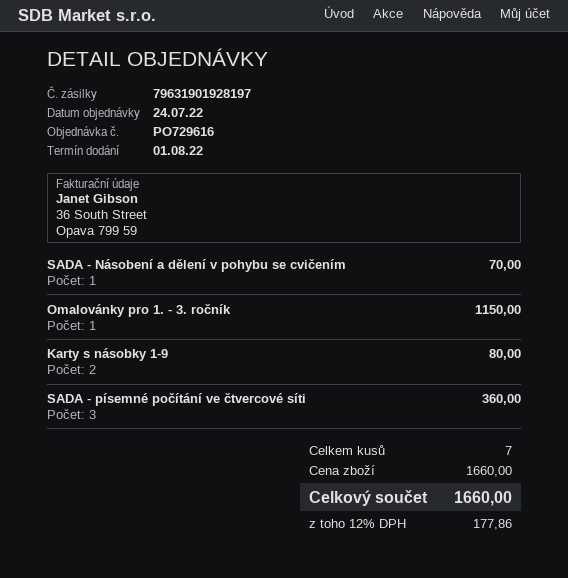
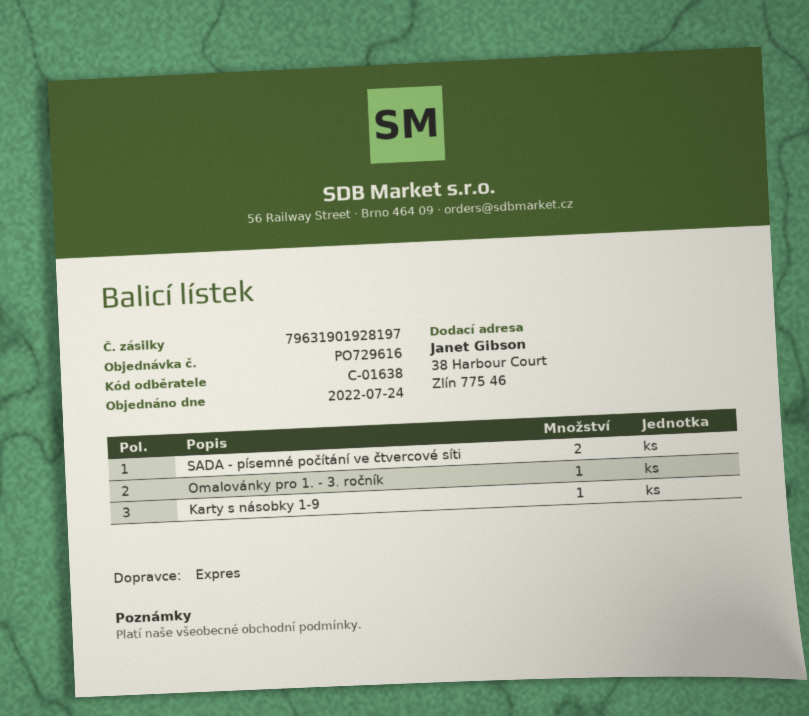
SADA - Násobení a dělení v pohybu se cvičením: 1 -> none
Karty s násobky 1-9: 2 -> 1
SADA - písemné počítání ve čtvercové síti: 3 -> 2

